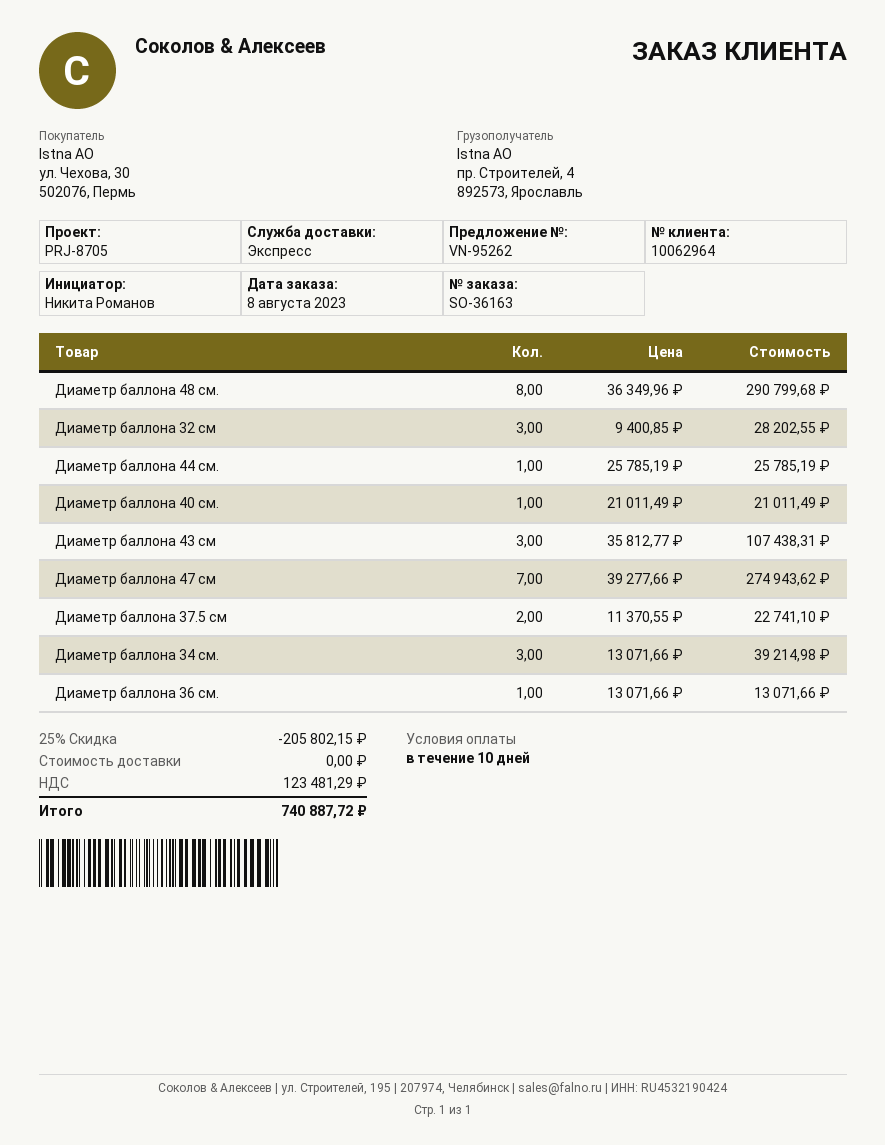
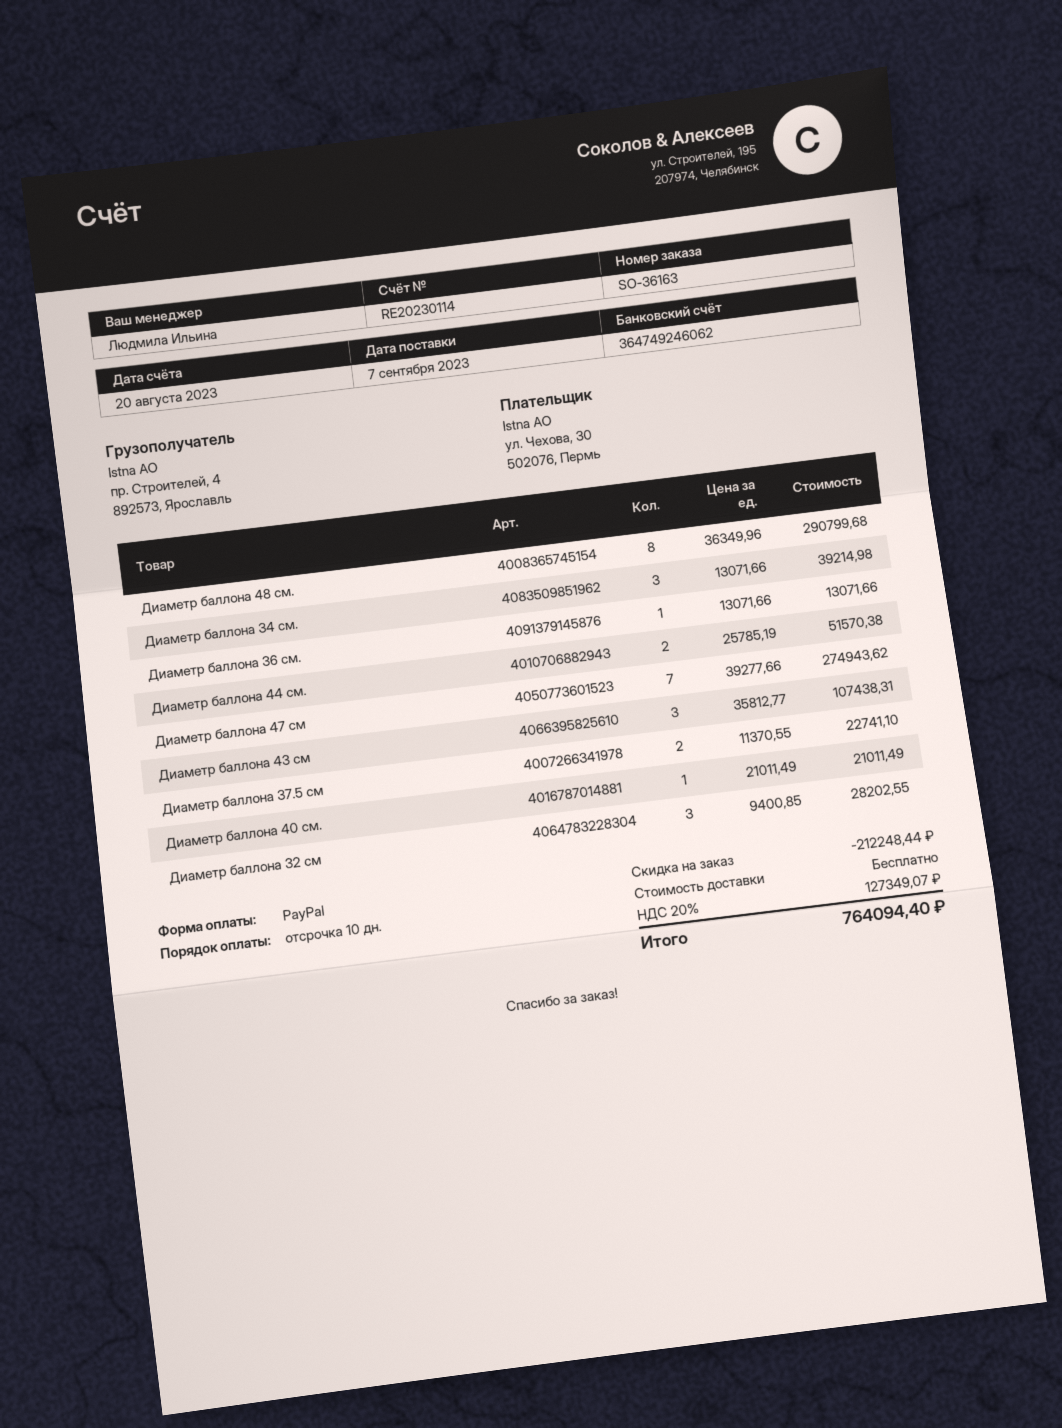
Диаметр баллона 44 см.: 1 x 25785.19 = 25785.19 -> 2 x 25785.19 = 51570.38
discount: 205802.15 -> 212248.44
tax: 123481.29 -> 127349.07
total: 740887.72 -> 764094.40

